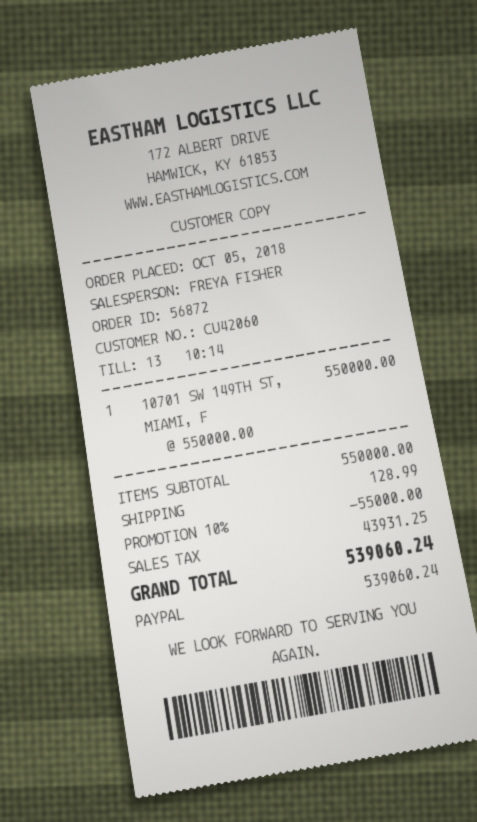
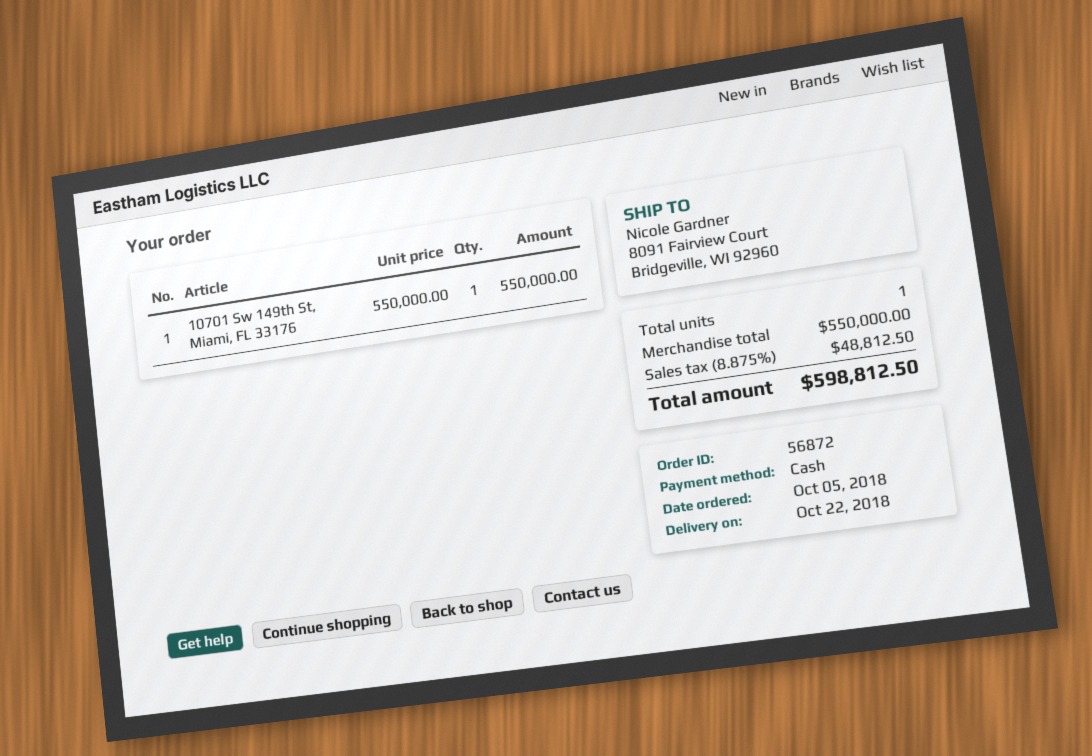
payment method: PayPal -> cash
discount: 10% = 55000.00 -> none
shipping: 128.99 -> none
tax: 43931.25 -> 48812.50
total: 539060.24 -> 598812.50

